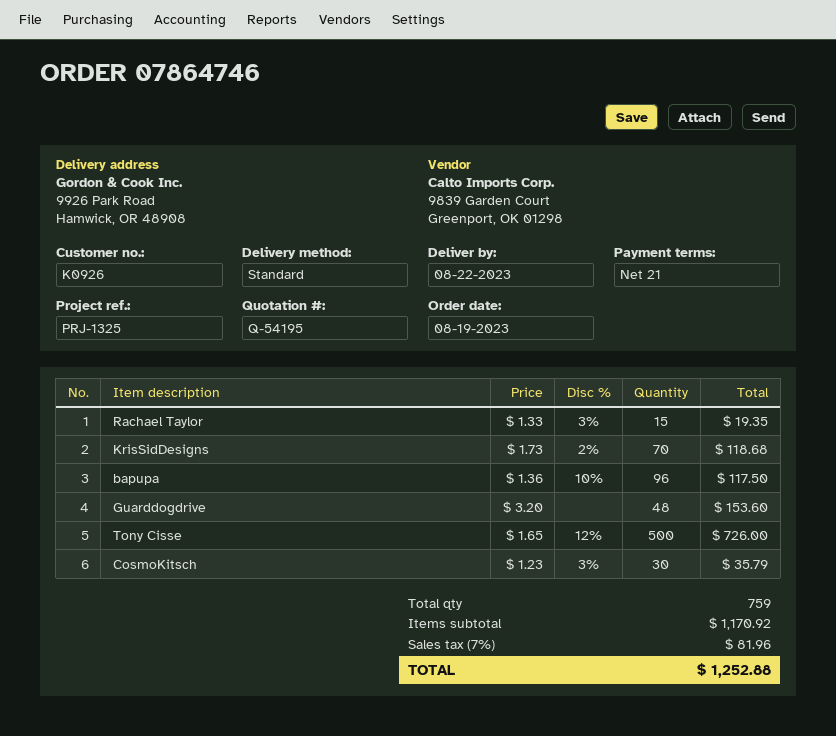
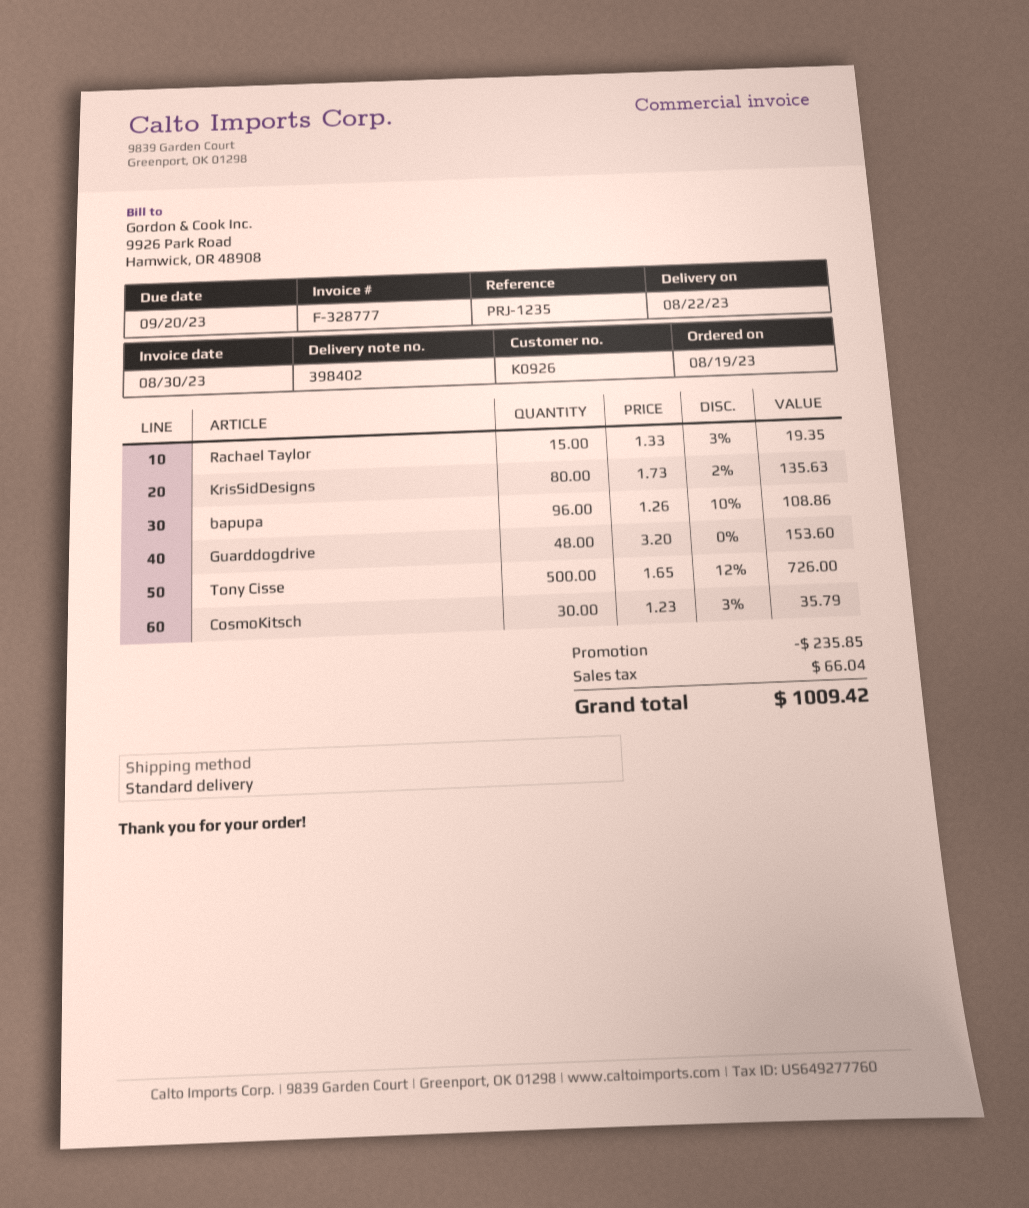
reference: PRJ-1325 -> PRJ-1235
KrisSidDesigns: 70 x 1.73 - 2% = 118.68 -> 80 x 1.73 - 2% = 135.63
bapupa: 96 x 1.36 - 10% = 117.50 -> 96 x 1.26 - 10% = 108.86
discount: none -> 235.85
tax: 81.96 -> 66.04
total: 1252.88 -> 1009.42

